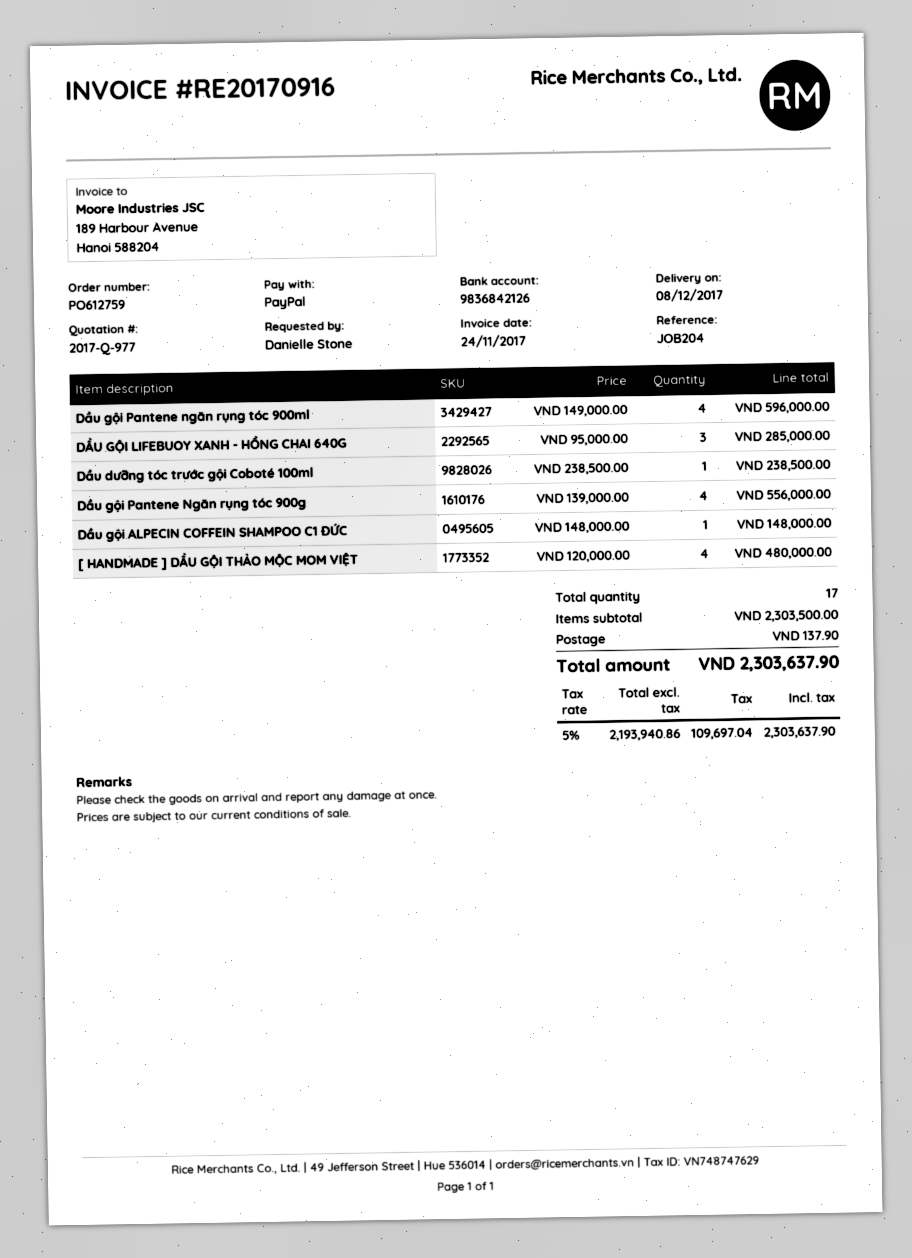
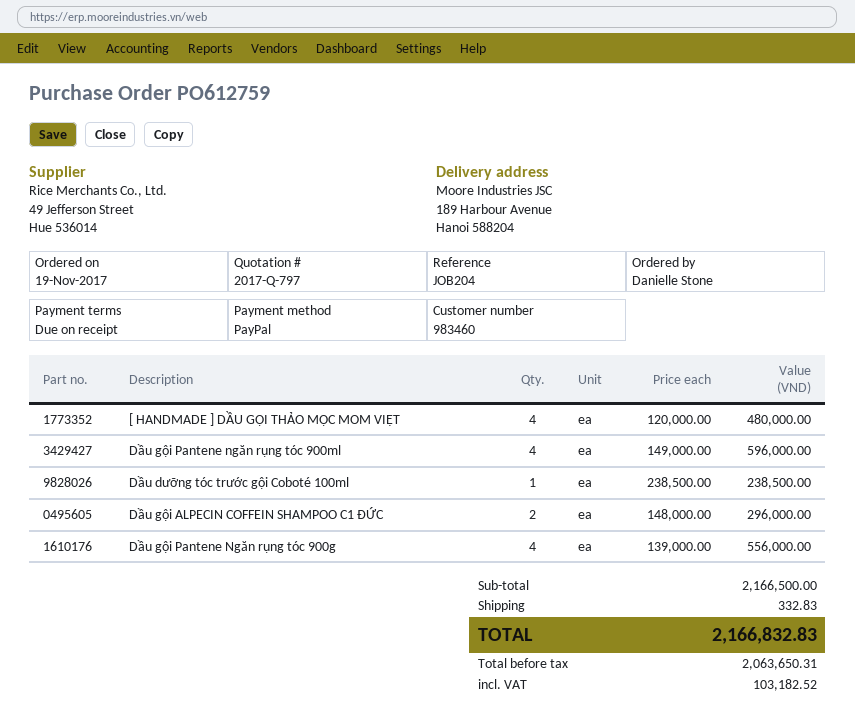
quote number: 2017-Q-977 -> 2017-Q-797
DẦU GỘI LIFEBUOY XANH - HỒNG CHAI 640G: 3 x 95000.00 = 285000.00 -> none
Dầu gội ALPECIN COFFEIN SHAMPOO C1 ĐỨC: 1 x 148000.00 = 148000.00 -> 2 x 148000.00 = 296000.00
subtotal: 2303500.00 -> 2166500.00
shipping: 137.90 -> 332.83
net: 2193940.86 -> 2063650.31
tax: 109697.04 -> 103182.52
total: 2303637.90 -> 2166832.83

